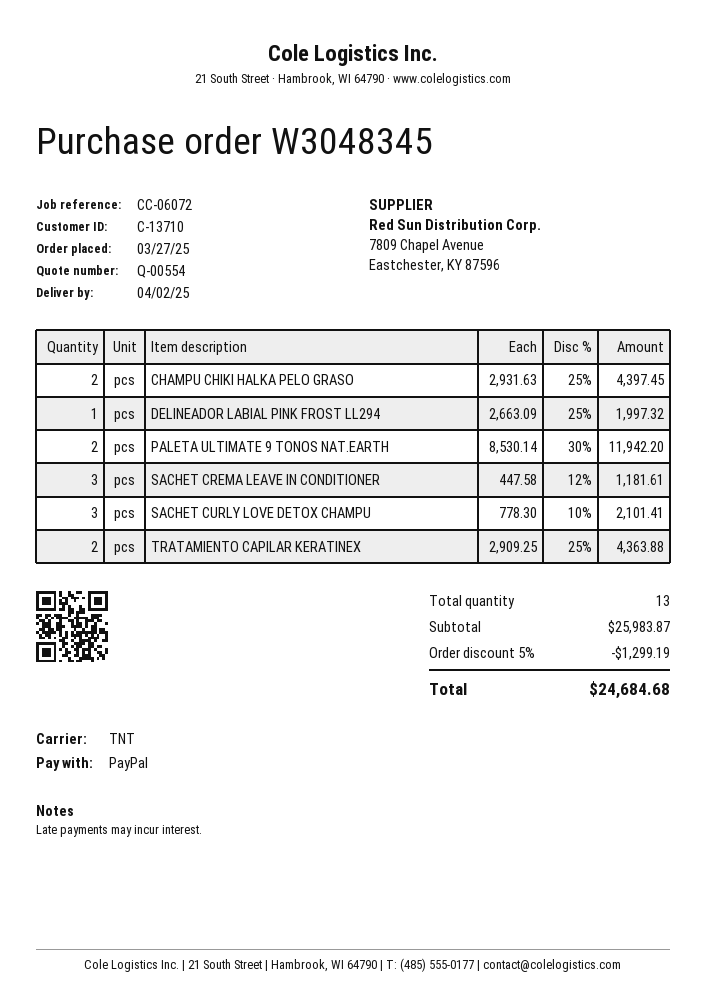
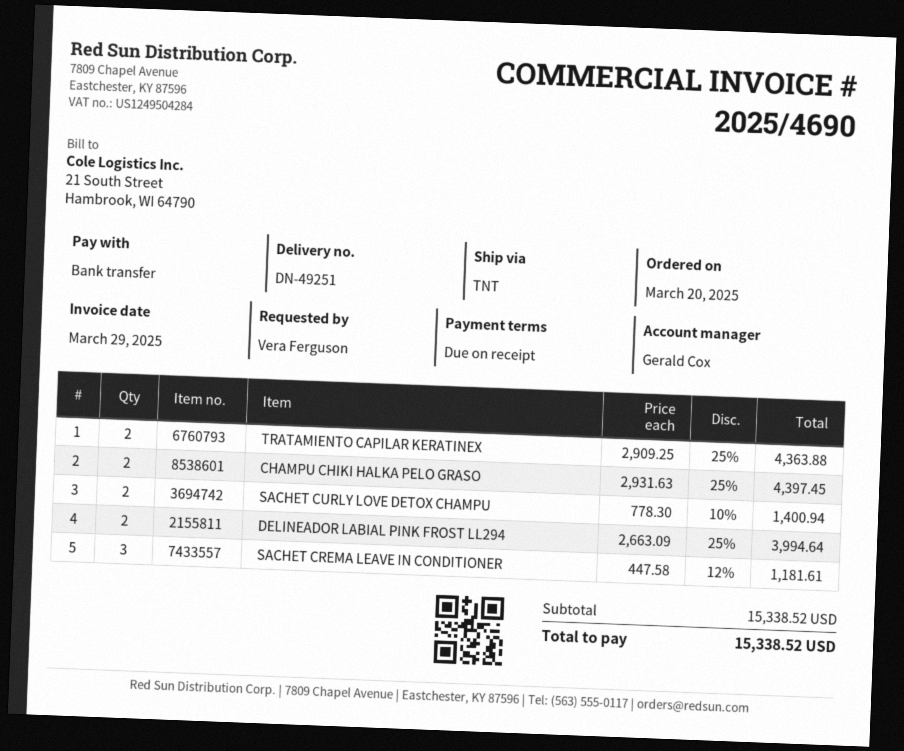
order date: 2025-03-27 -> 2025-03-20
payment method: PayPal -> bank transfer
DELINEADOR LABIAL PINK FROST LL294: 1 x 2663.09 - 25% = 1997.32 -> 2 x 2663.09 - 25% = 3994.64
PALETA ULTIMATE 9 TONOS NAT.EARTH: 2 x 8530.14 - 30% = 11942.20 -> none
SACHET CURLY LOVE DETOX CHAMPU: 3 x 778.30 - 10% = 2101.41 -> 2 x 778.30 - 10% = 1400.94
subtotal: 25983.87 -> 15338.52
discount: 5% = 1299.19 -> none
total: 24684.68 -> 15338.52

